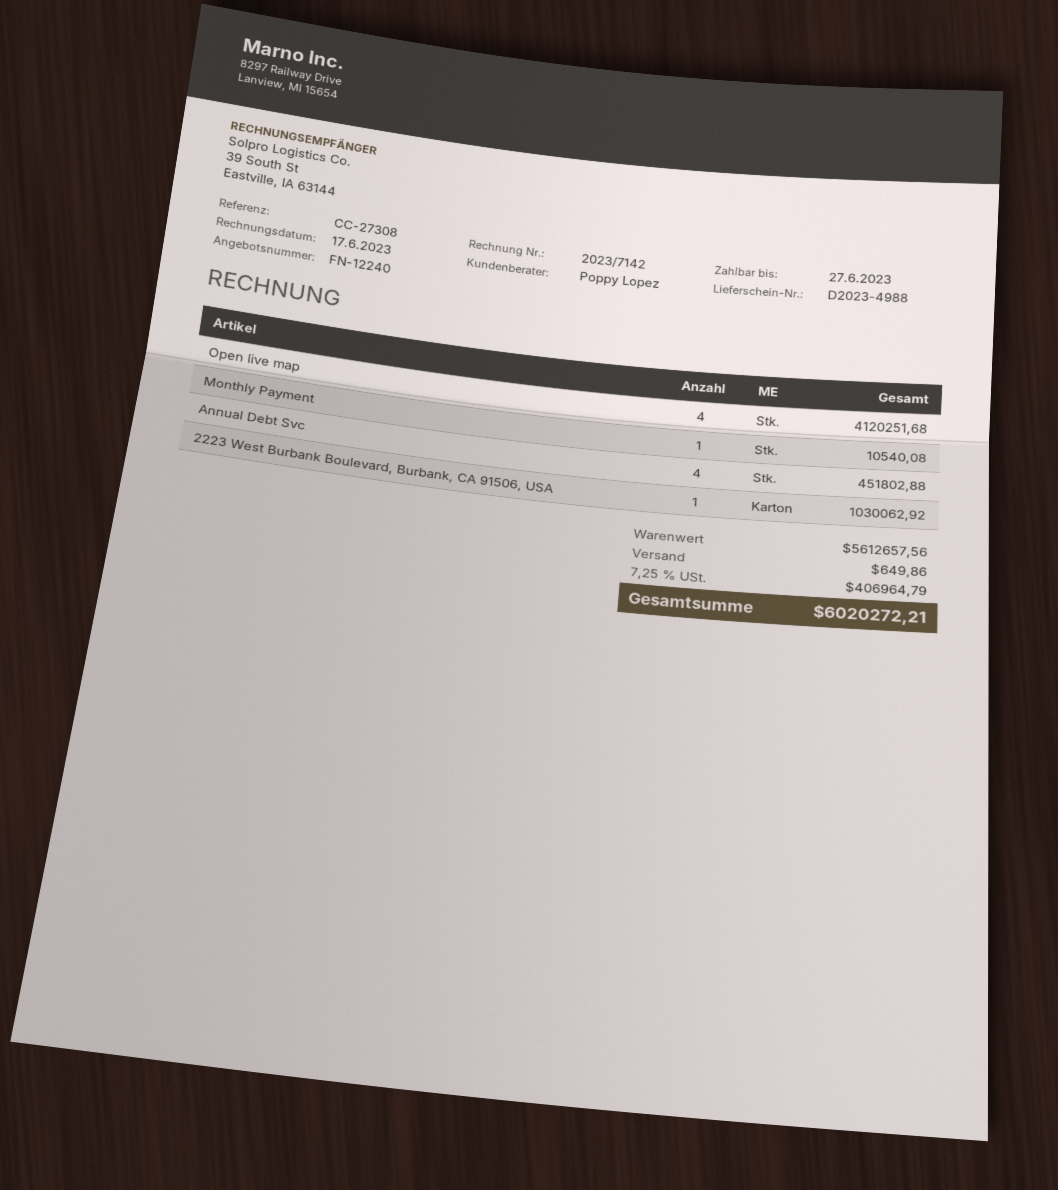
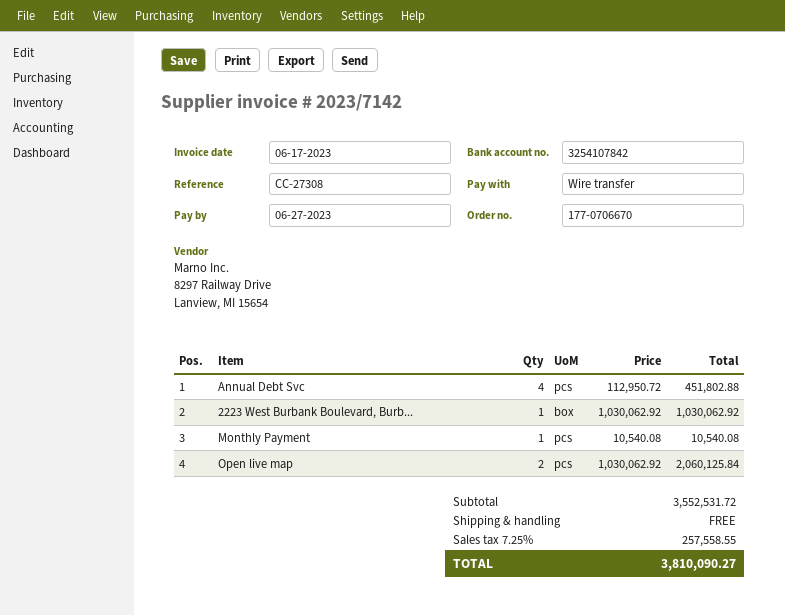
Open live map: 4 for 4120251.68 -> 2 for 2060125.84
subtotal: 5612657.56 -> 3552531.72
shipping: 649.86 -> 0.00
tax: 7.25% = 406964.79 -> 7.25% = 257558.55
total: 6020272.21 -> 3810090.27

